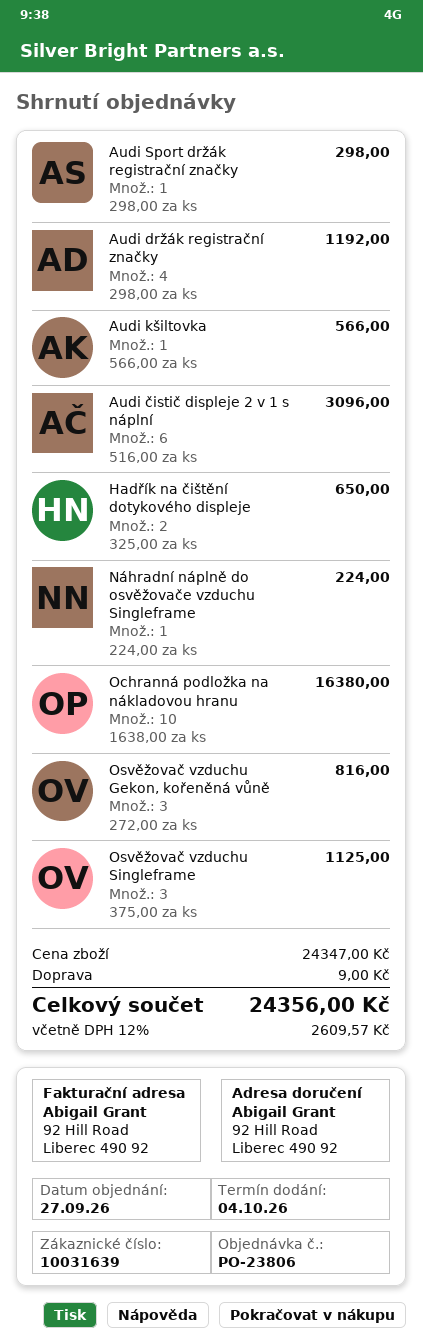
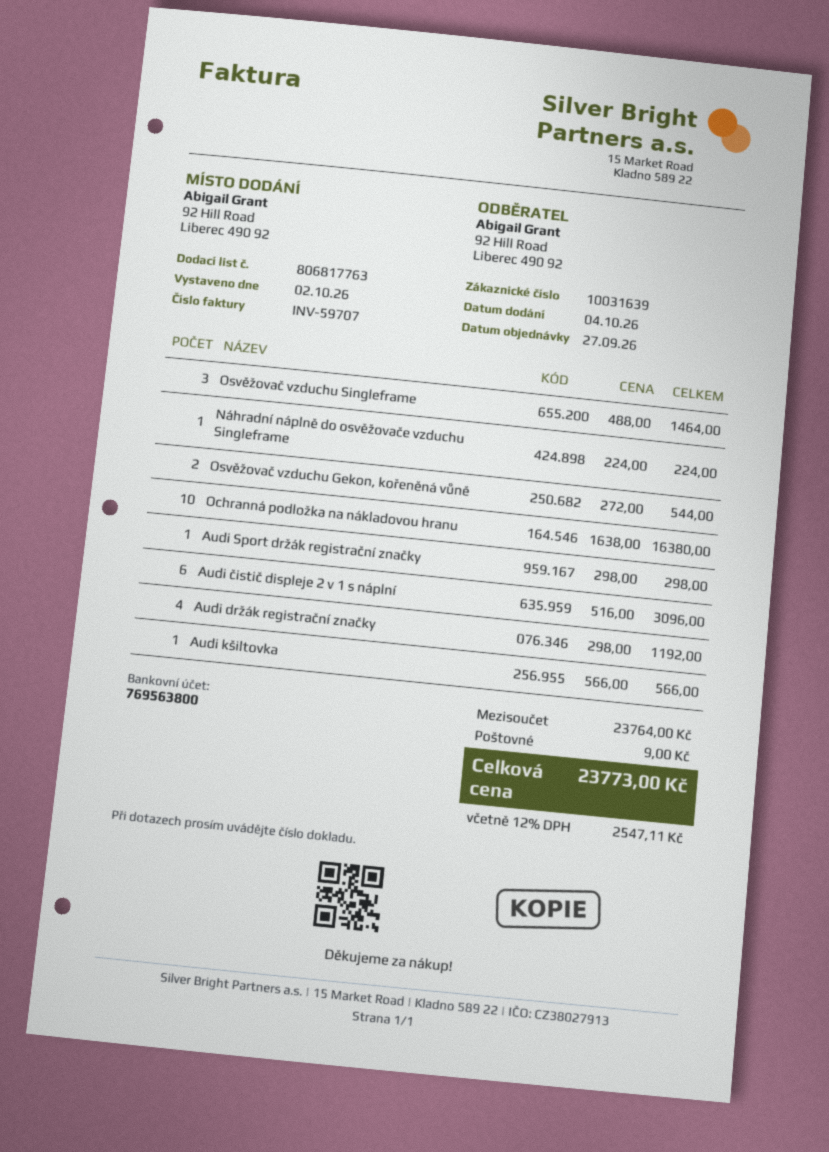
Hadřík na čištění dotykového displeje: 2 x 325.00 = 650.00 -> none
Osvěžovač vzduchu Gekon, kořeněná vůně: 3 x 272.00 = 816.00 -> 2 x 272.00 = 544.00
Osvěžovač vzduchu Singleframe: 3 x 375.00 = 1125.00 -> 3 x 488.00 = 1464.00
subtotal: 24347.00 -> 23764.00
tax: 12% = 2609.57 -> 12% = 2547.11
total: 24356.00 -> 23773.00

